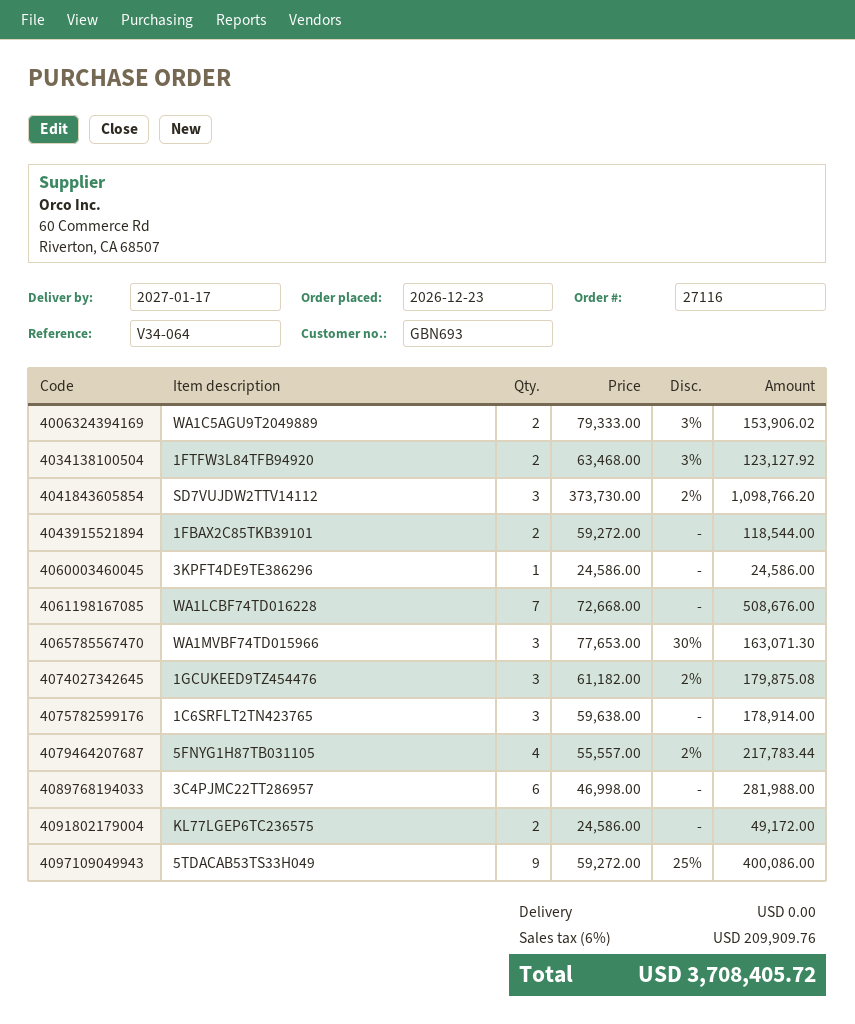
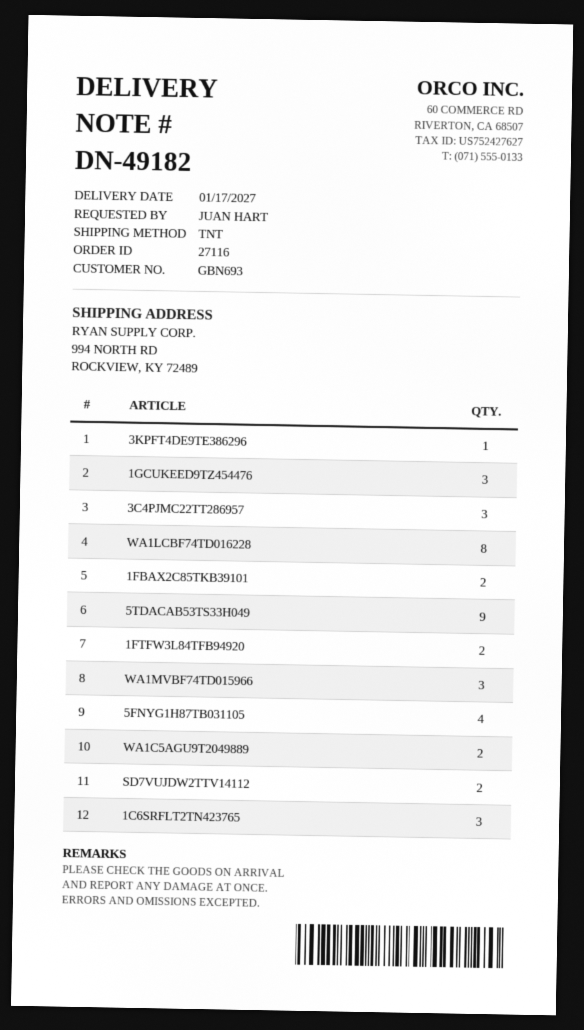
SD7VUJDW2TTV14112: 3 -> 2
WA1LCBF74TD016228: 7 -> 8
3C4PJMC22TT286957: 6 -> 3
KL77LGEP6TC236575: 2 -> none

